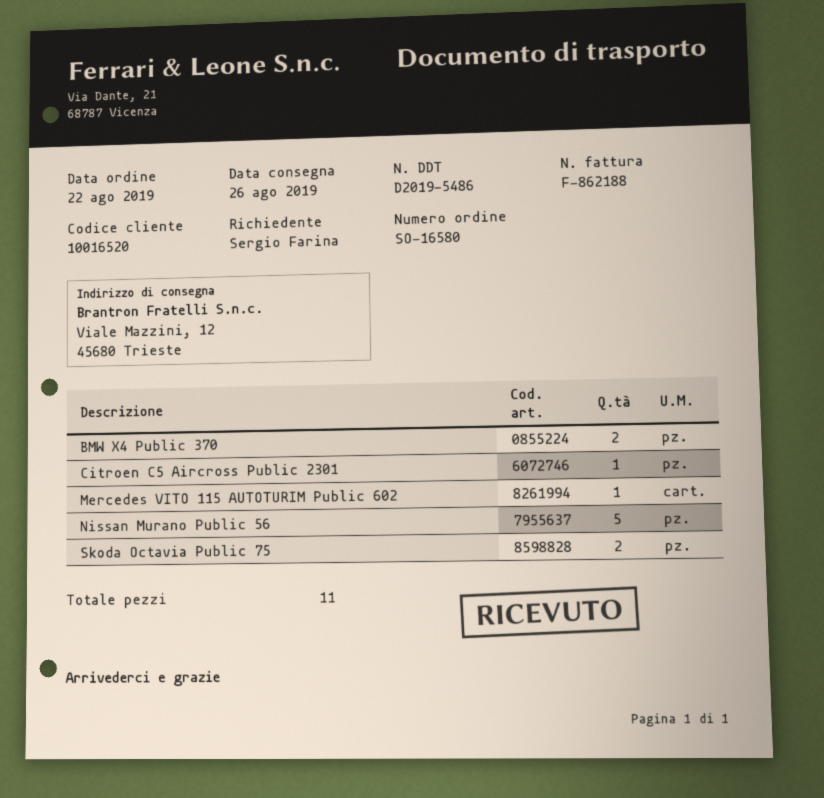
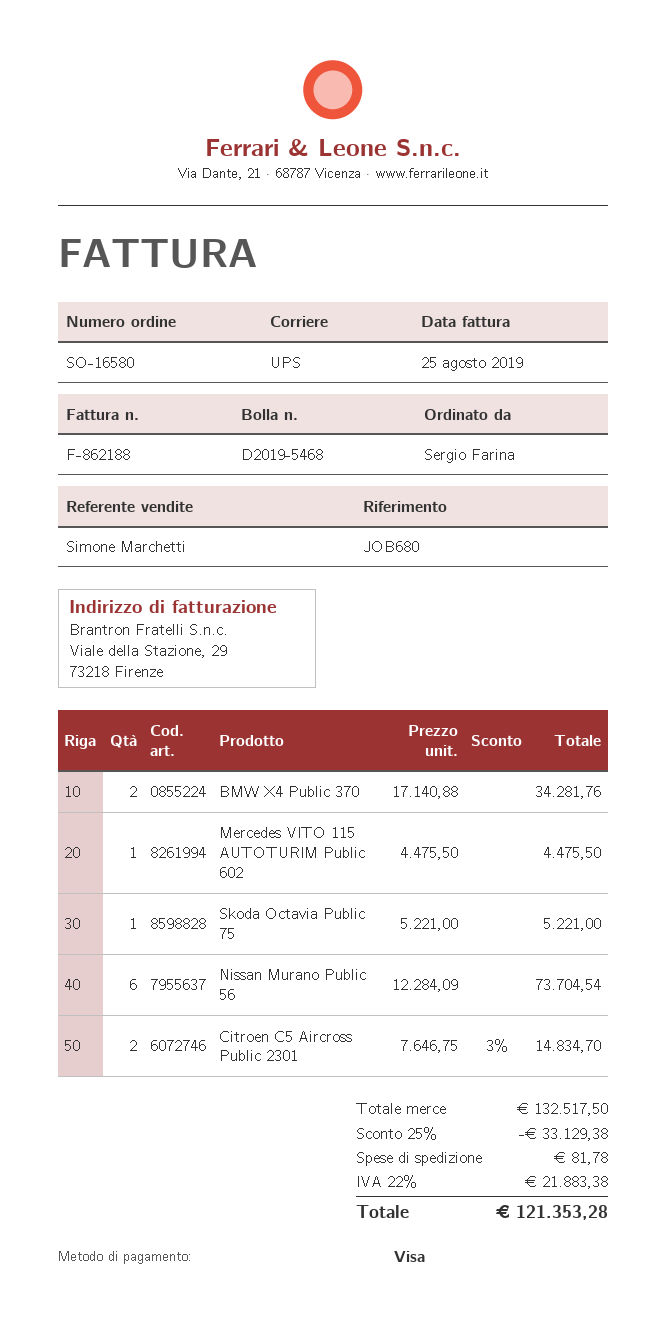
delivery note number: D2019-5486 -> D2019-5468
Citroen C5 Aircross Public 2301: 1 -> 2
Nissan Murano Public 56: 5 -> 6
Skoda Octavia Public 75: 2 -> 1

